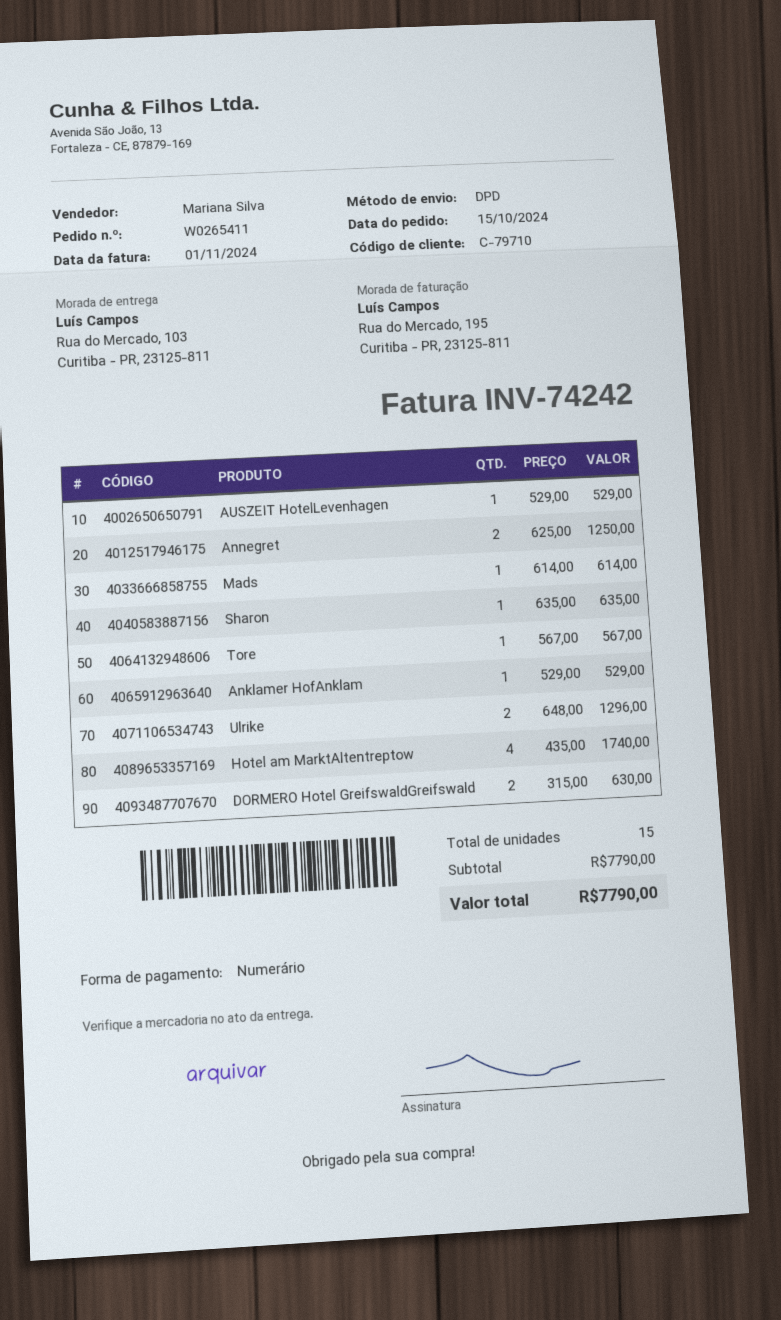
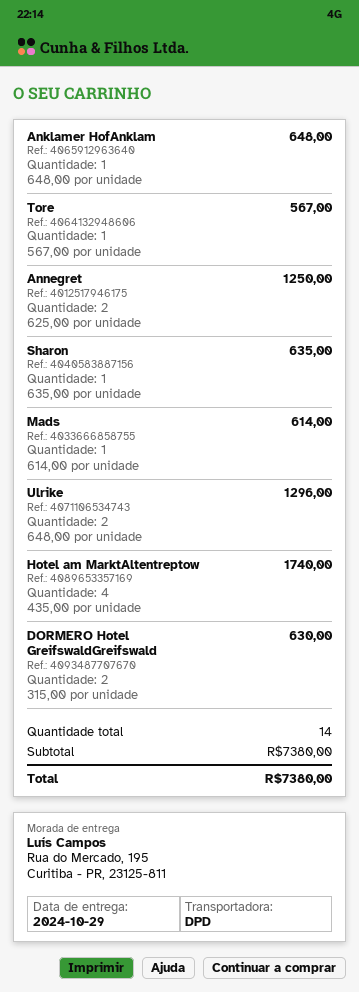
ship to: Rua do Mercado, 103, Curitiba - PR, 23125-811 -> Rua do Mercado, 195, Curitiba - PR, 23125-811
AUSZEIT HotelLevenhagen: 1 x 529.00 = 529.00 -> none
Anklamer HofAnklam: 1 x 529.00 = 529.00 -> 1 x 648.00 = 648.00
total quantity: 15 -> 14
subtotal: 7790.00 -> 7380.00
total: 7790.00 -> 7380.00

